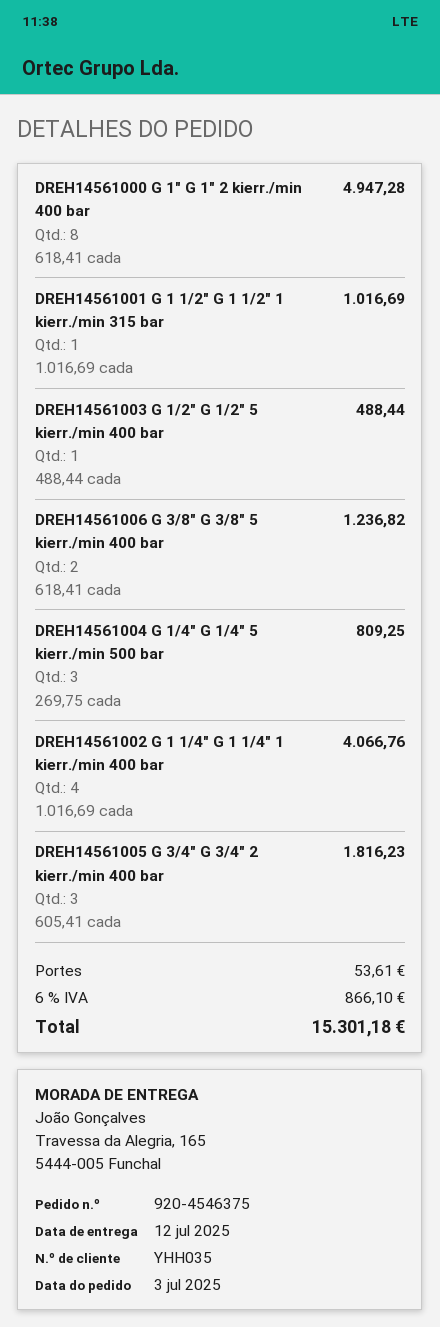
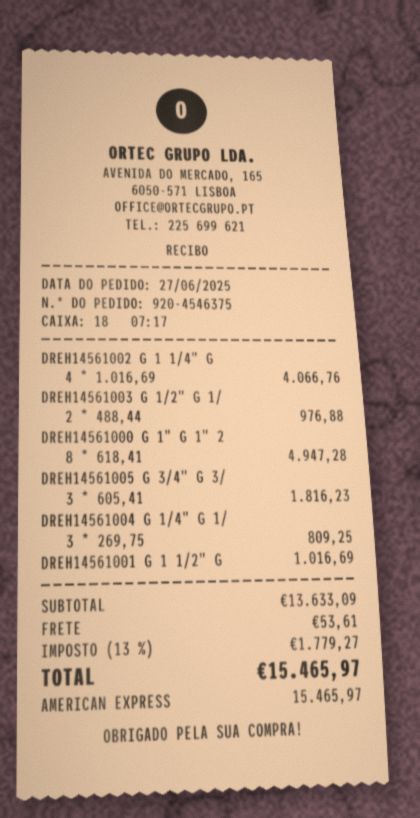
order date: 2025-07-03 -> 2025-06-27
DREH14561003 G 1/2" G 1/2" 5 kierr./min 400 bar: 1 x 488.44 = 488.44 -> 2 x 488.44 = 976.88
DREH14561006 G 3/8" G 3/8" 5 kierr./min 400 bar: 2 x 618.41 = 1236.82 -> none
tax: 6% = 866.10 -> 13% = 1779.27
total: 15301.18 -> 15465.97

